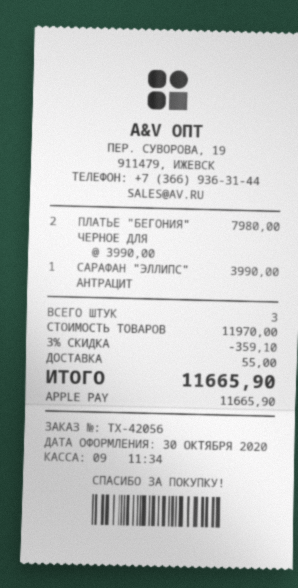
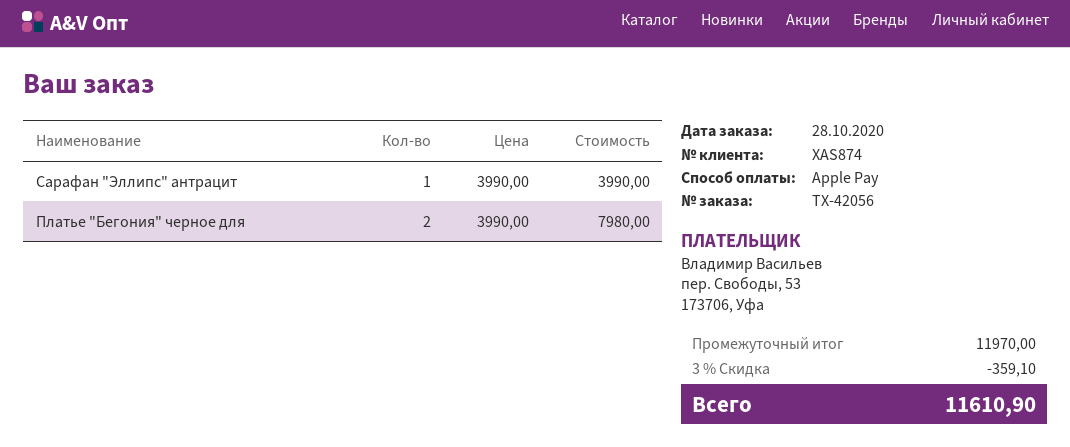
order date: 2020-10-30 -> 2020-10-28
shipping: 55.00 -> none
total: 11665.90 -> 11610.90

